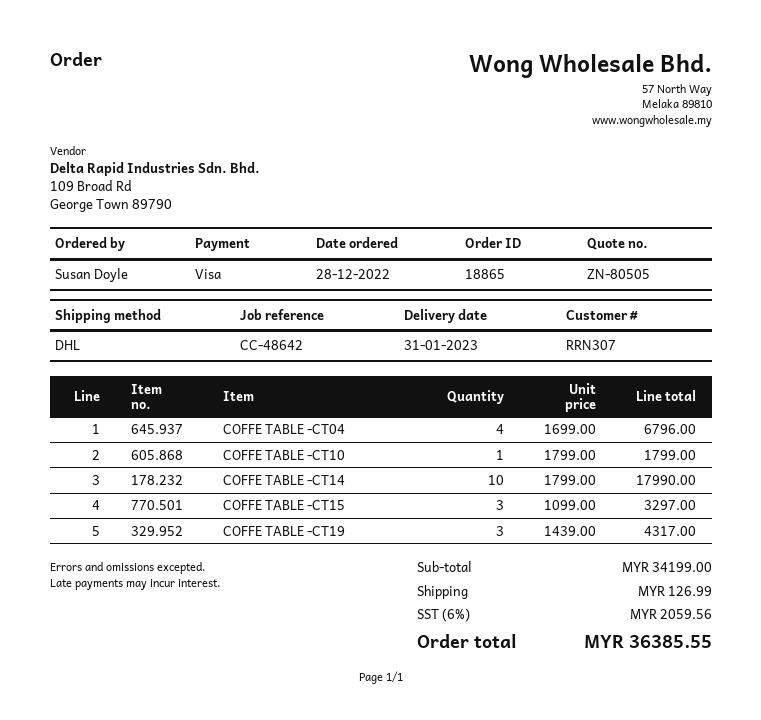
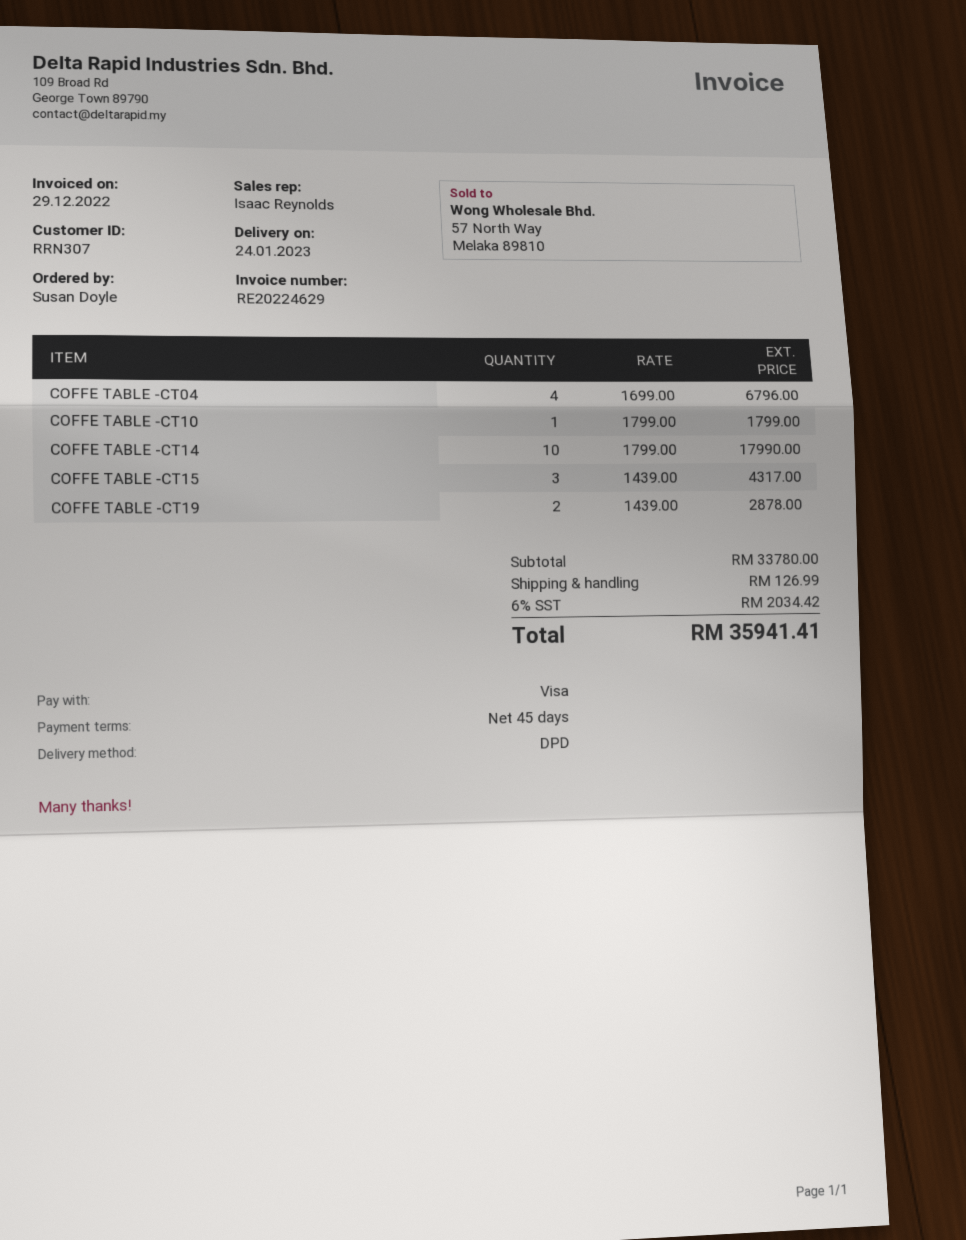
delivery date: 2023-01-31 -> 2023-01-24
shipping method: DHL -> DPD
COFFE TABLE -CT15: 3 x 1099.00 = 3297.00 -> 3 x 1439.00 = 4317.00
COFFE TABLE -CT19: 3 x 1439.00 = 4317.00 -> 2 x 1439.00 = 2878.00
subtotal: 34199.00 -> 33780.00
tax: 6% = 2059.56 -> 6% = 2034.42
total: 36385.55 -> 35941.41

